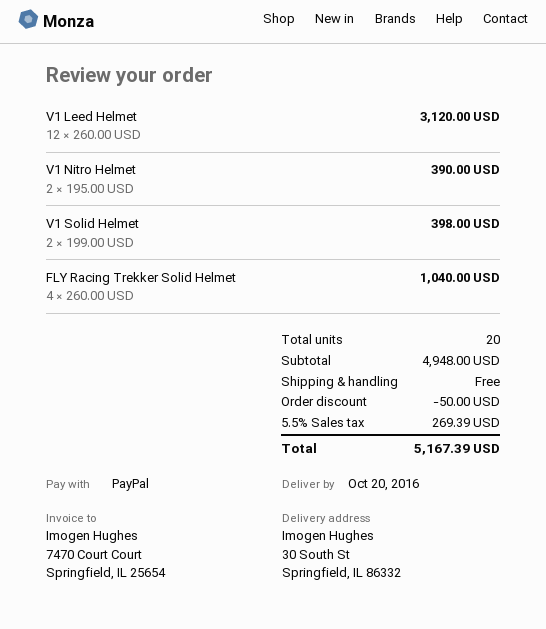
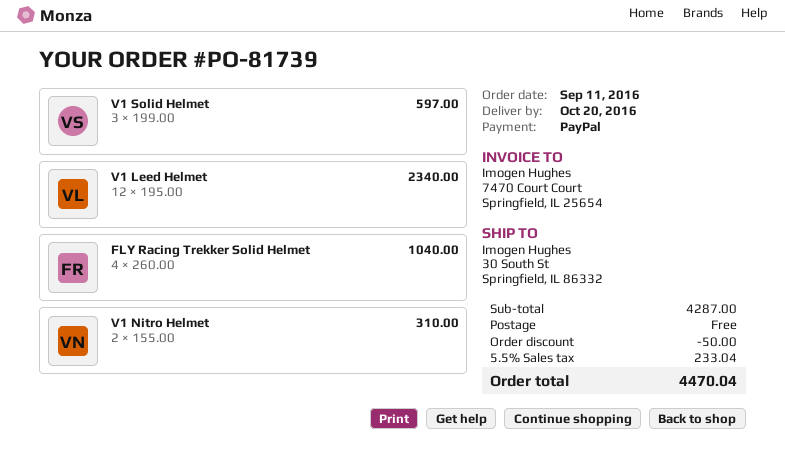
V1 Leed Helmet: 12 x 260.00 = 3120.00 -> 12 x 195.00 = 2340.00
V1 Nitro Helmet: 2 x 195.00 = 390.00 -> 2 x 155.00 = 310.00
V1 Solid Helmet: 2 x 199.00 = 398.00 -> 3 x 199.00 = 597.00
subtotal: 4948.00 -> 4287.00
tax: 5.5% = 269.39 -> 5.5% = 233.04
total: 5167.39 -> 4470.04

